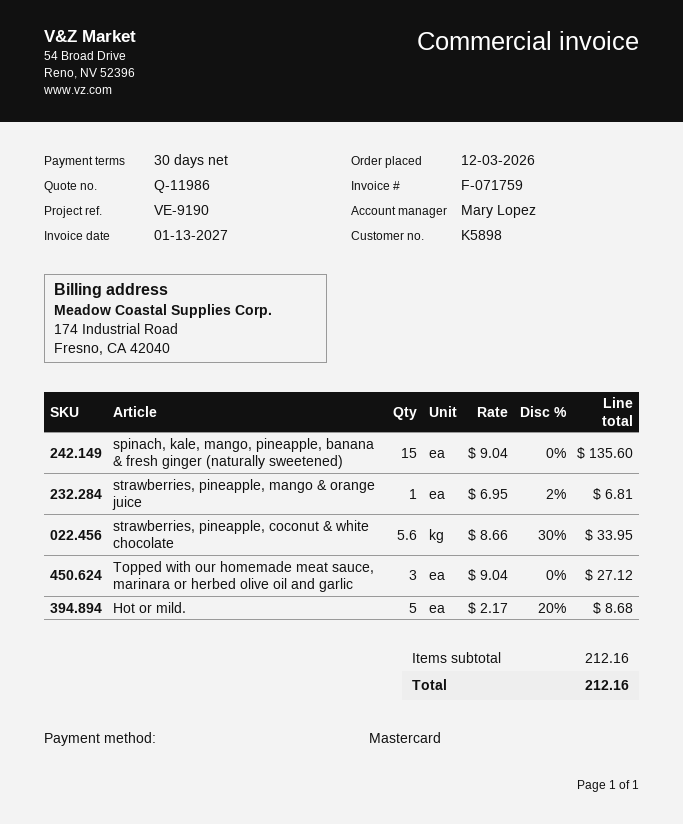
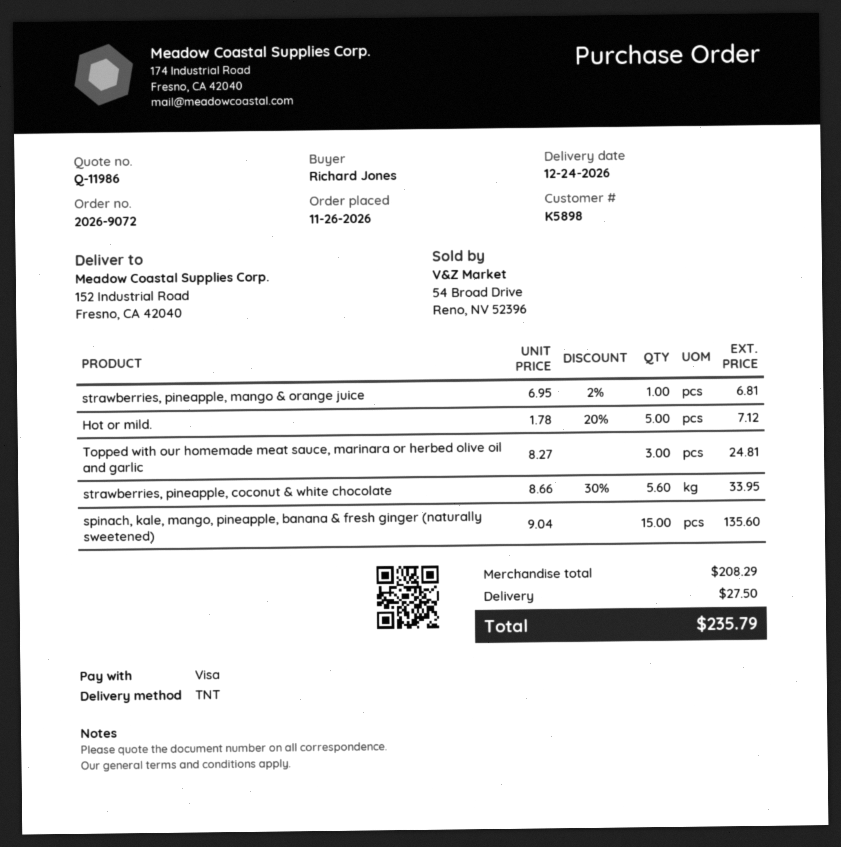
order date: 2026-12-03 -> 2026-11-26
payment method: Mastercard -> Visa
Topped with our homemade meat sauce, marinara or herbed olive oil and garlic: 3 x 9.04 = 27.12 -> 3 x 8.27 = 24.81
Hot or mild.: 5 x 2.17 - 20% = 8.68 -> 5 x 1.78 - 20% = 7.12
subtotal: 212.16 -> 208.29
shipping: none -> 27.50
total: 212.16 -> 235.79

